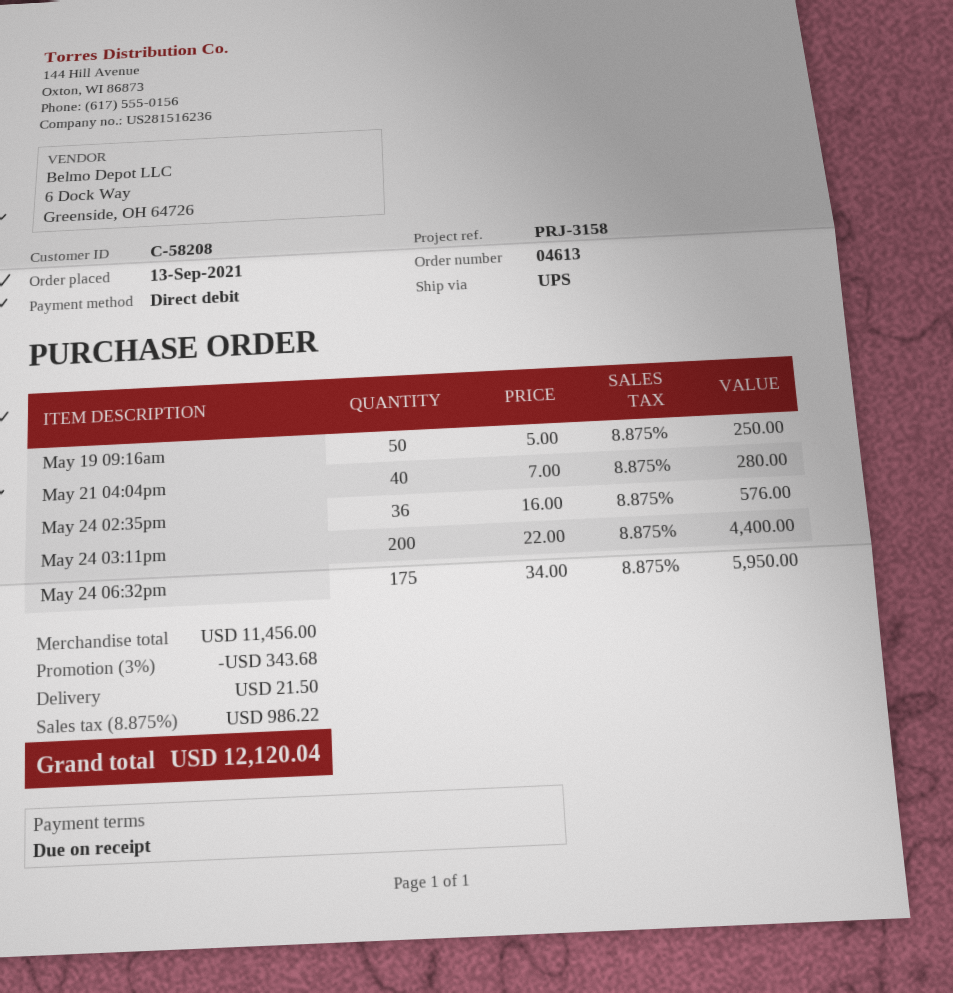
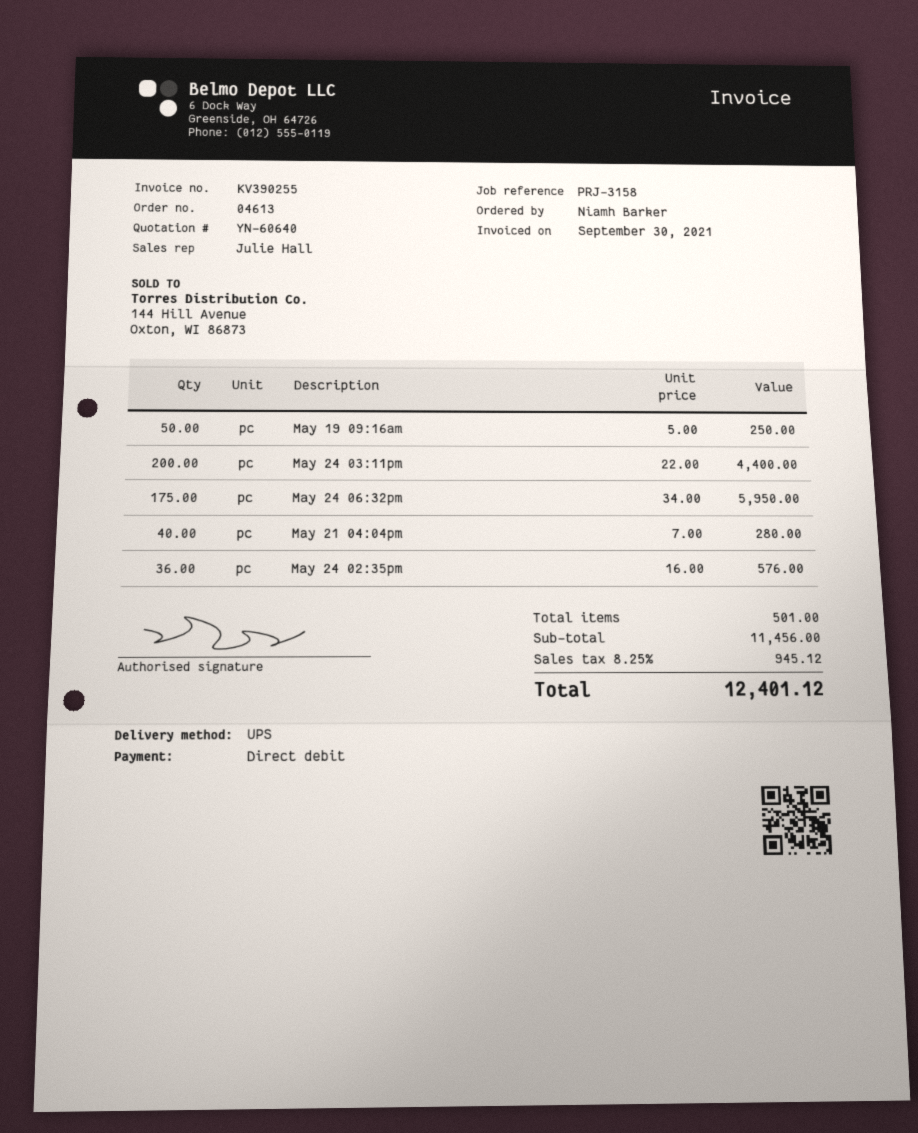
discount: 3% = 343.68 -> none
shipping: 21.50 -> none
tax: 8.875% = 986.22 -> 8.25% = 945.12
total: 12120.04 -> 12401.12

